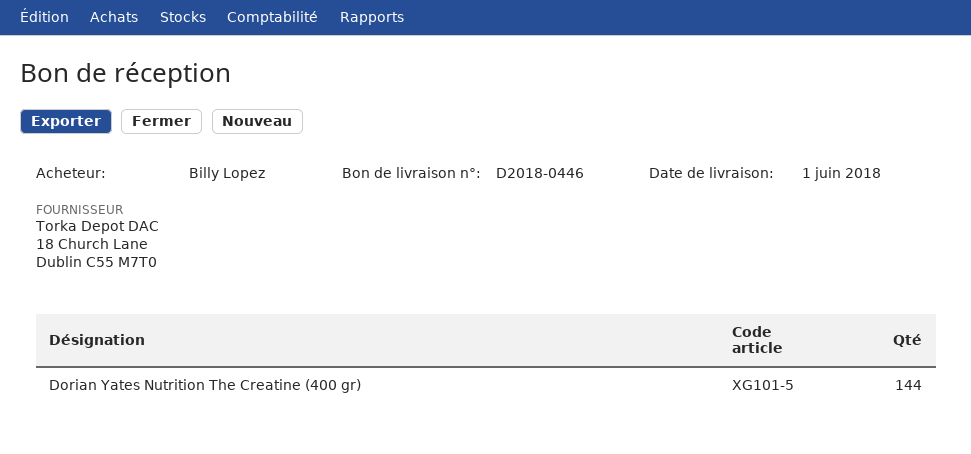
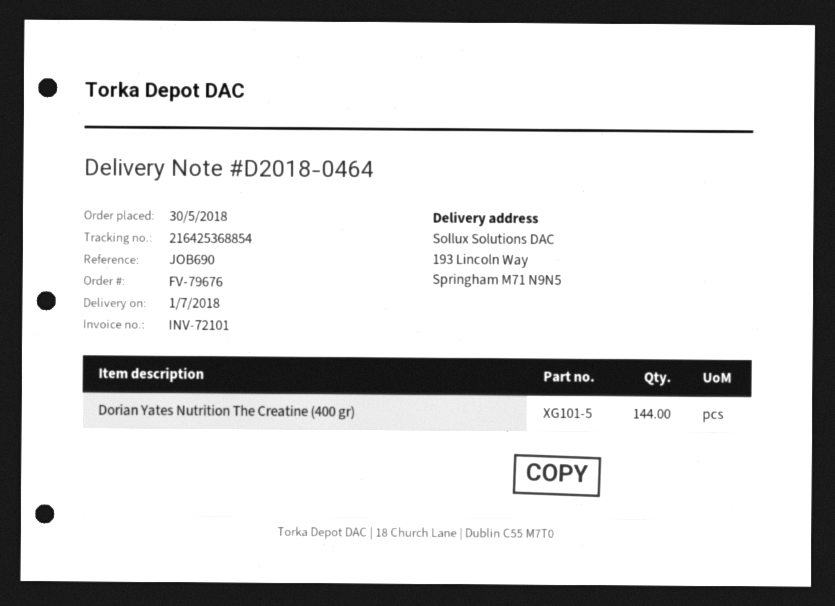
delivery note number: D2018-0446 -> D2018-0464
delivery date: 2018-06-01 -> 2018-07-01

